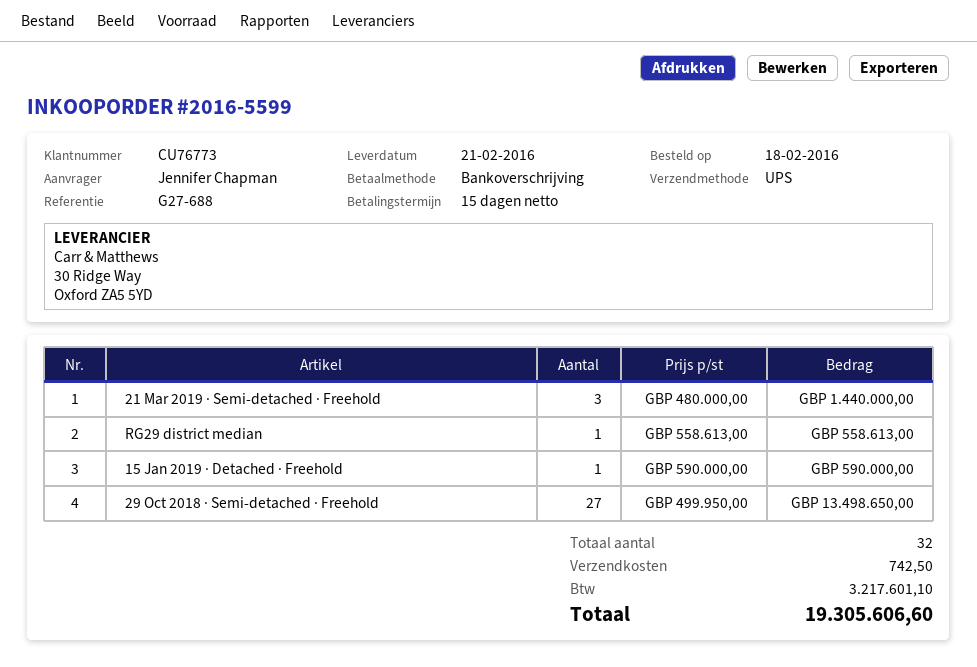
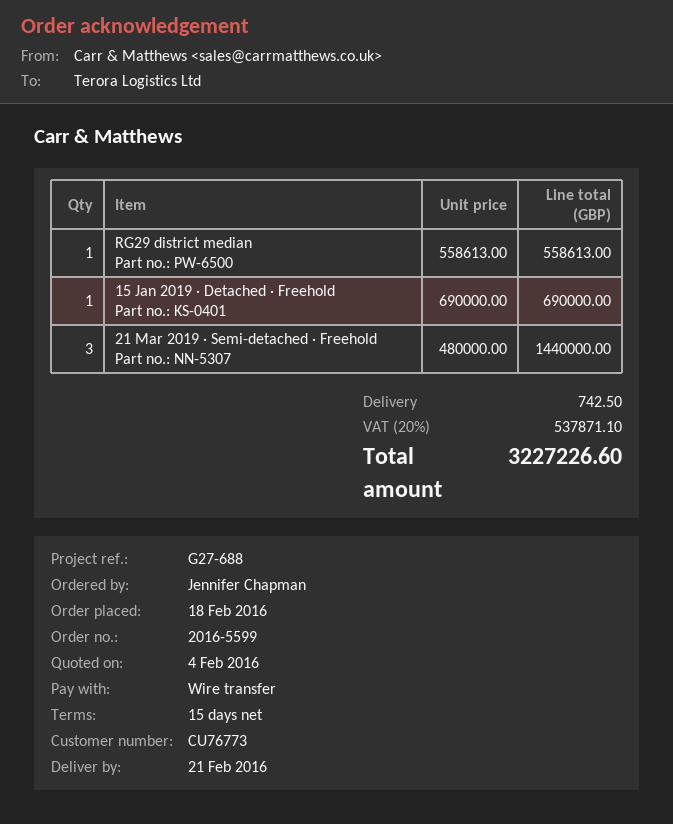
15 Jan 2019 · Detached · Freehold: 1 x 590000.00 = 590000.00 -> 1 x 690000.00 = 690000.00
29 Oct 2018 · Semi-detached · Freehold: 27 x 499950.00 = 13498650.00 -> none
tax: 3217601.10 -> 537871.10
total: 19305606.60 -> 3227226.60

